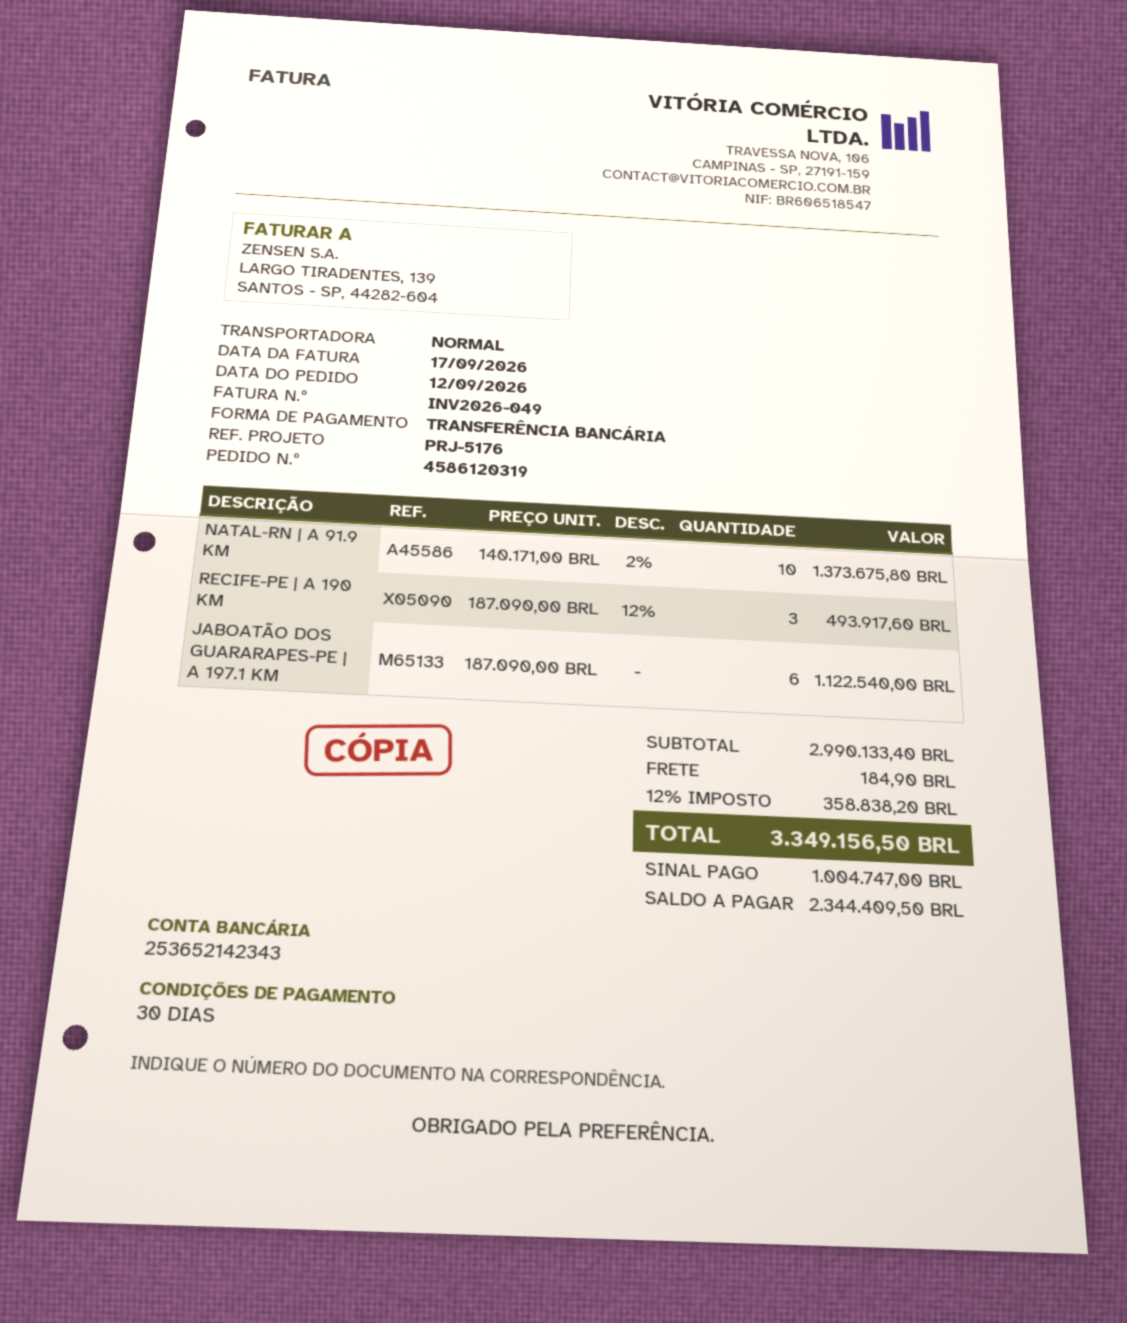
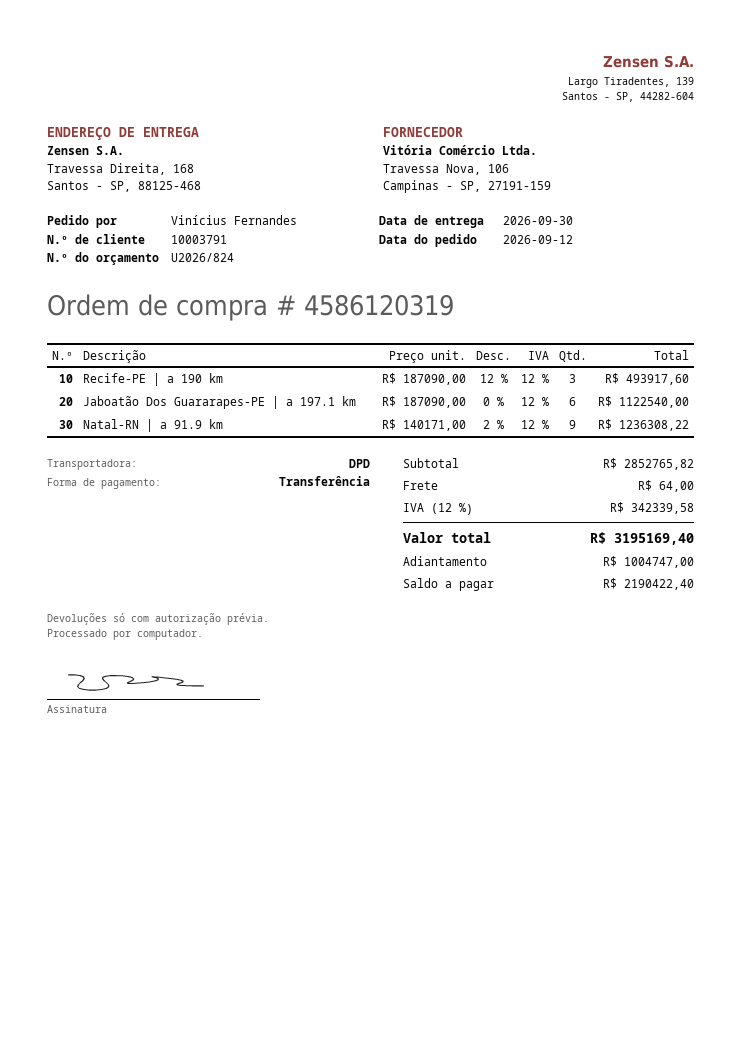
shipping method: standard -> DPD
NATAL-RN | A 91.9 KM: 10 x 140171.00 - 2% = 1373675.80 -> 9 x 140171.00 - 2% = 1236308.22
subtotal: 2990133.40 -> 2852765.82
shipping: 184.90 -> 64.00
tax: 12% = 358838.20 -> 12% = 342339.58
total: 3349156.50 -> 3195169.40
balance: 2344409.50 -> 2190422.40

